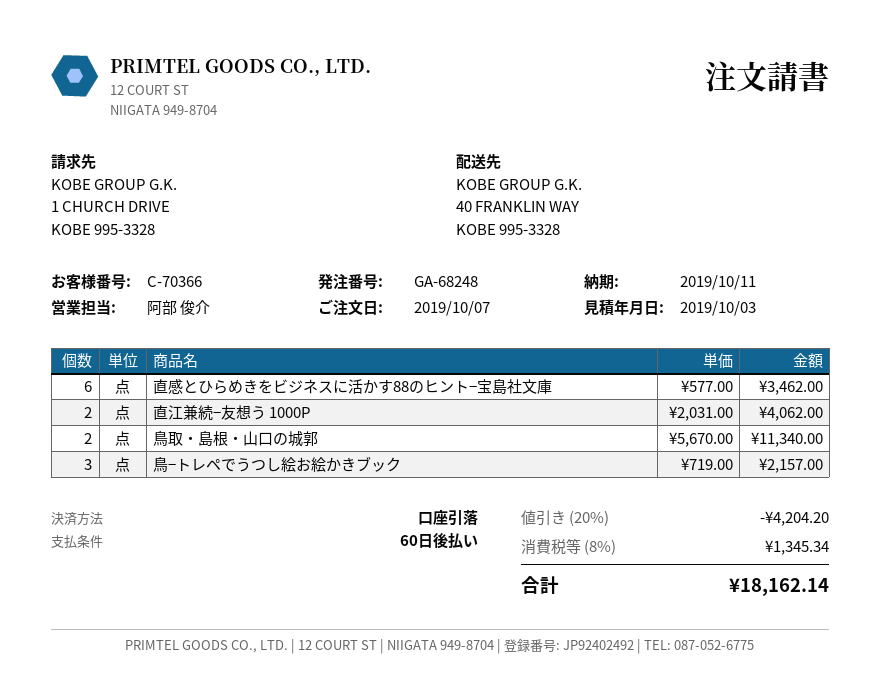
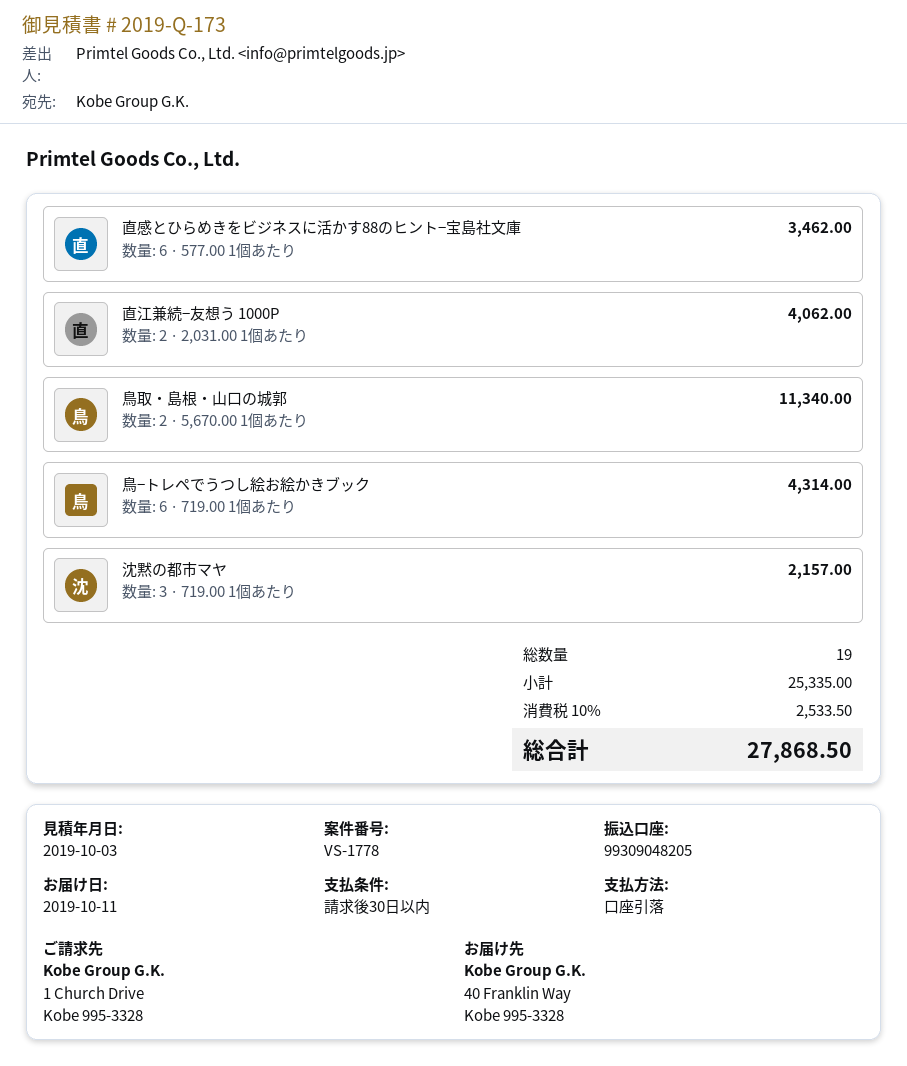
payment terms: 60 days -> 30 days
鳥−トレペでうつし絵お絵かきブック: 3 x 719.00 = 2157.00 -> 6 x 719.00 = 4314.00
沈黙の都市マヤ: none -> 3 x 719.00 = 2157.00
discount: 20% = 4204.20 -> none
tax: 8% = 1345.34 -> 10% = 2533.50
total: 18162.14 -> 27868.50

